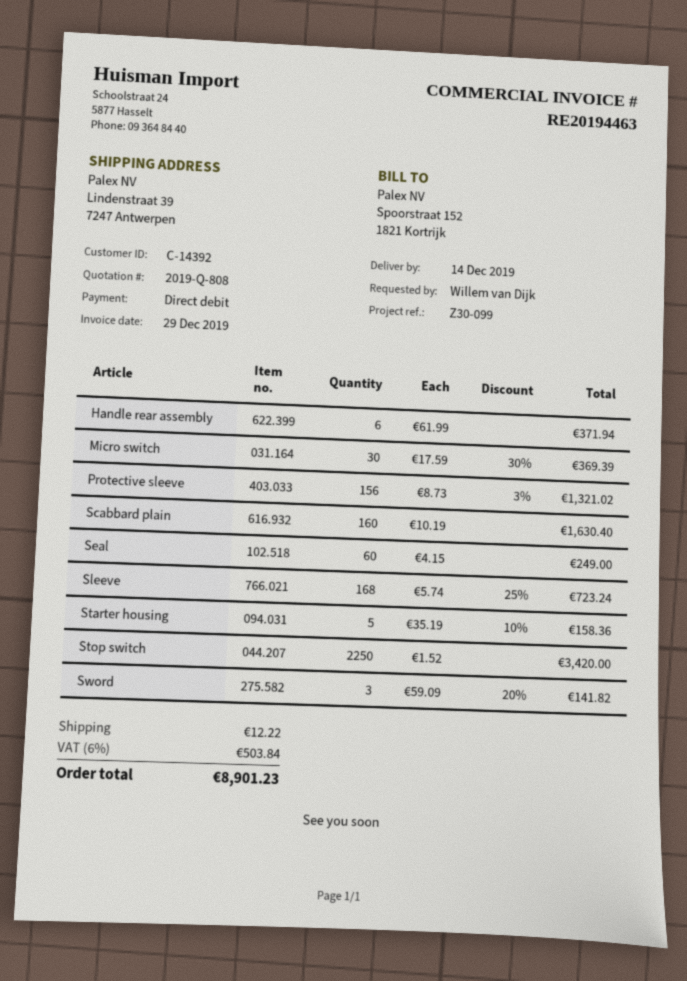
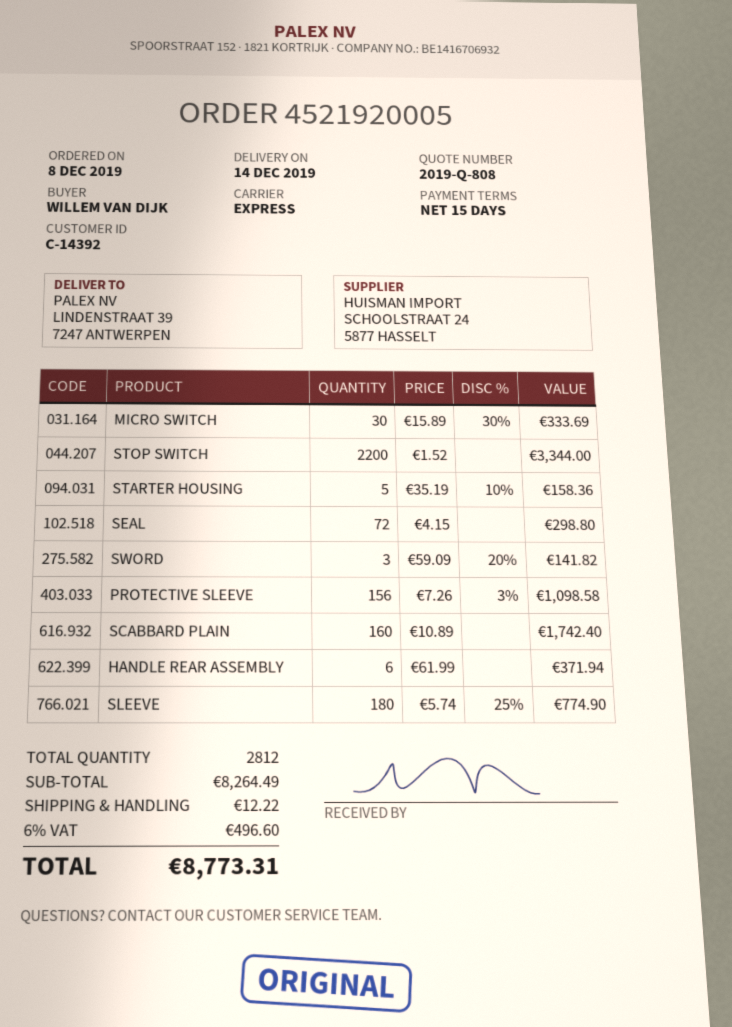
Micro switch: 30 x 17.59 - 30% = 369.39 -> 30 x 15.89 - 30% = 333.69
Protective sleeve: 156 x 8.73 - 3% = 1321.02 -> 156 x 7.26 - 3% = 1098.58
Scabbard plain: 160 x 10.19 = 1630.40 -> 160 x 10.89 = 1742.40
Seal: 60 x 4.15 = 249.00 -> 72 x 4.15 = 298.80
Sleeve: 168 x 5.74 - 25% = 723.24 -> 180 x 5.74 - 25% = 774.90
Stop switch: 2250 x 1.52 = 3420.00 -> 2200 x 1.52 = 3344.00
tax: 6% = 503.84 -> 6% = 496.60
total: 8901.23 -> 8773.31

